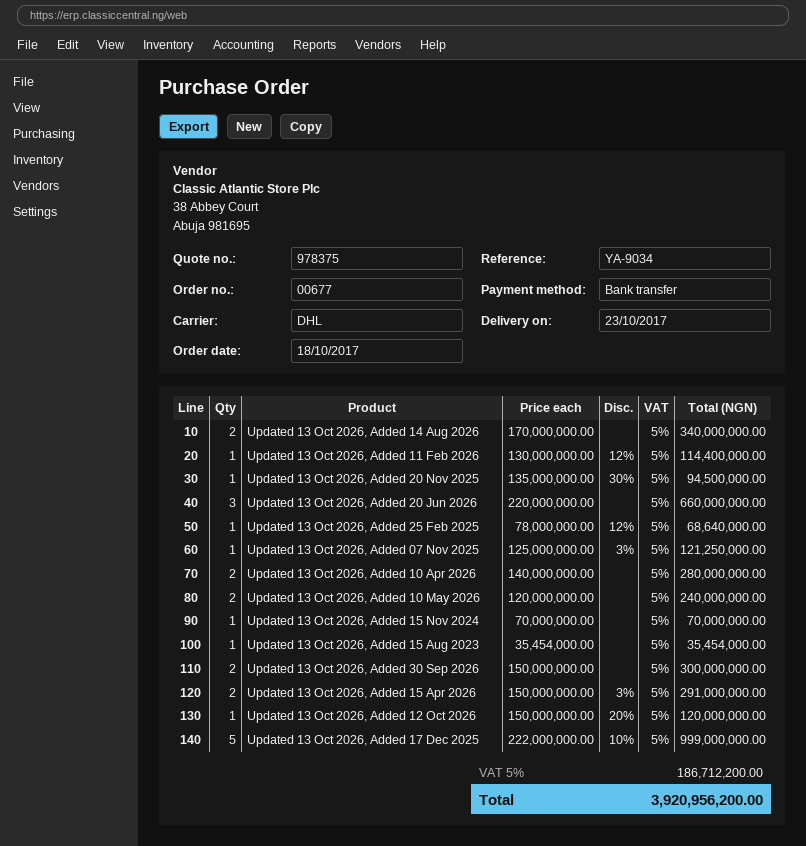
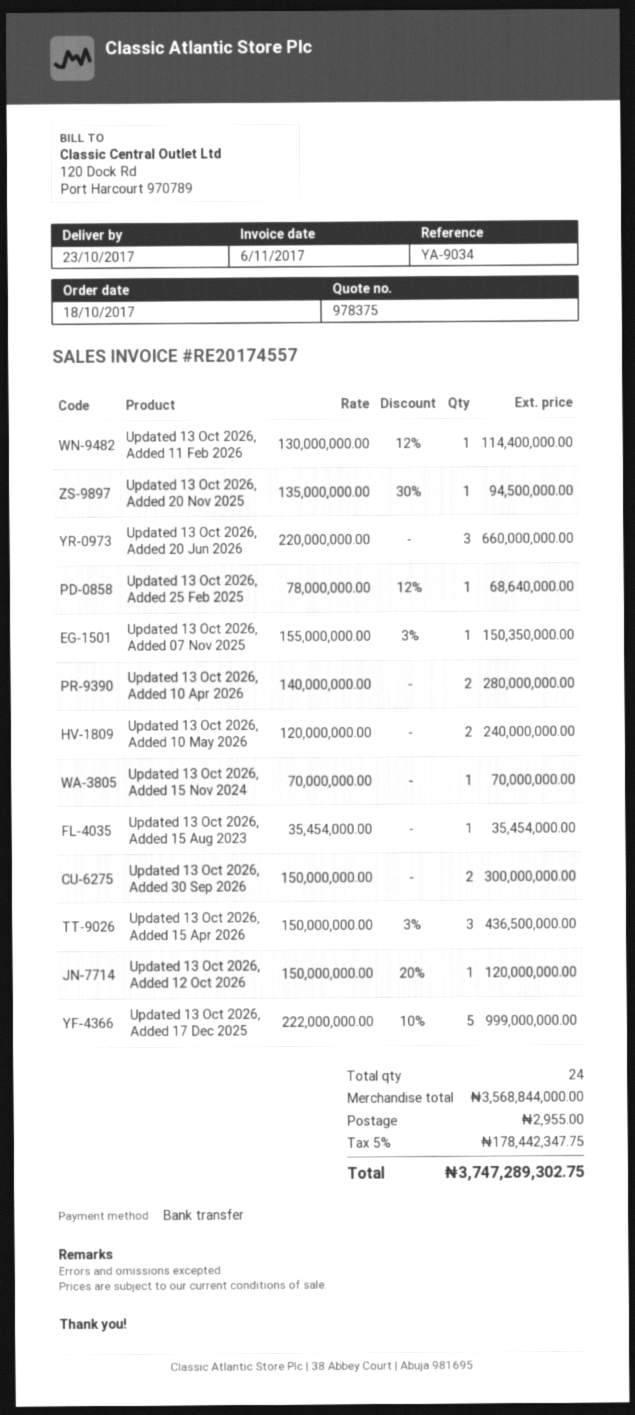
Updated 13 Oct 2026, Added 14 Aug 2026: 2 x 170000000.00 = 340000000.00 -> none
Updated 13 Oct 2026, Added 07 Nov 2025: 1 x 125000000.00 - 3% = 121250000.00 -> 1 x 155000000.00 - 3% = 150350000.00
Updated 13 Oct 2026, Added 15 Apr 2026: 2 x 150000000.00 - 3% = 291000000.00 -> 3 x 150000000.00 - 3% = 436500000.00
shipping: none -> 2955.00
tax: 5% = 186712200.00 -> 5% = 178442347.75
total: 3920956200.00 -> 3747289302.75

